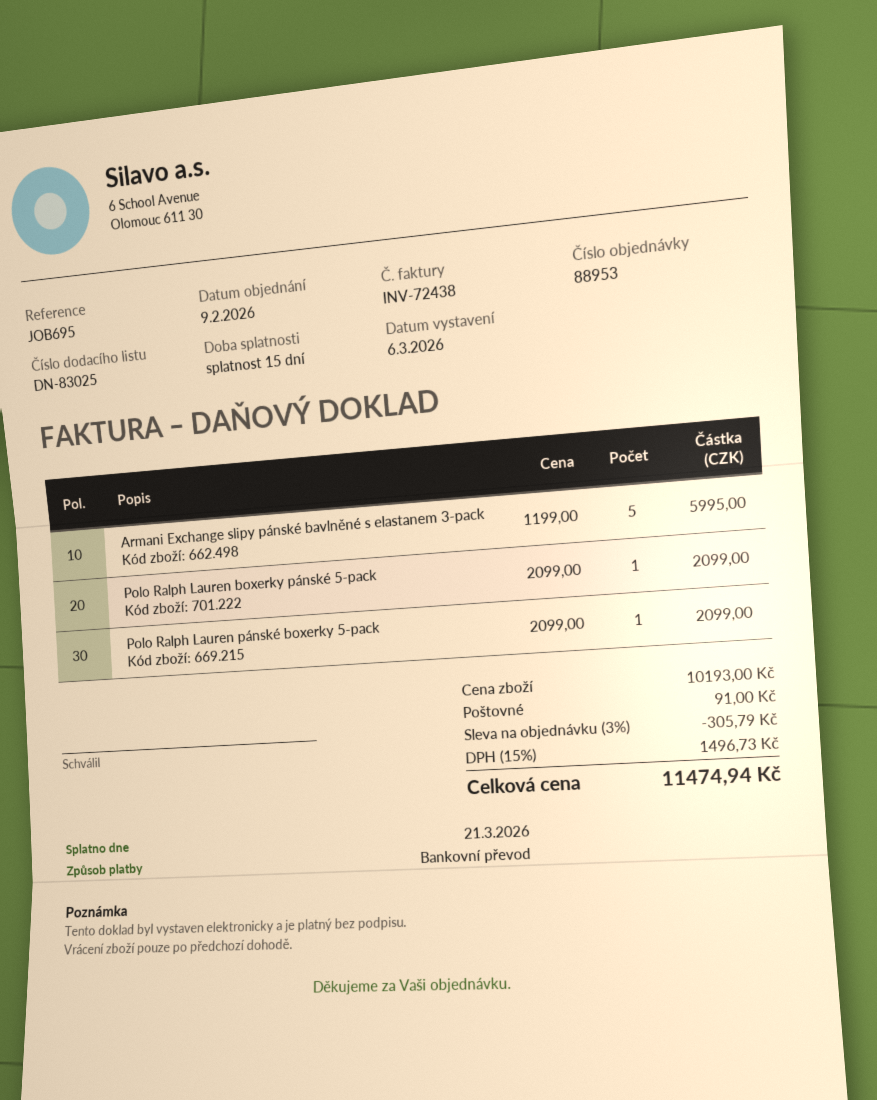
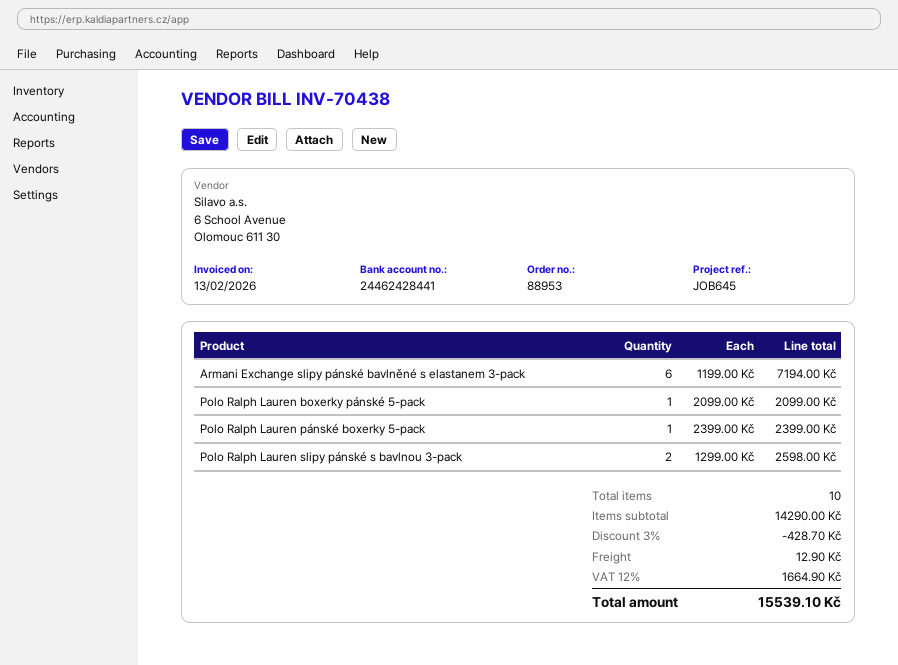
invoice number: INV-72438 -> INV-70438
invoice date: 2026-03-06 -> 2026-02-13
reference: JOB695 -> JOB645
Armani Exchange slipy pánské bavlněné s elastanem 3-pack: 5 x 1199.00 = 5995.00 -> 6 x 1199.00 = 7194.00
Polo Ralph Lauren pánské boxerky 5-pack: 1 x 2099.00 = 2099.00 -> 1 x 2399.00 = 2399.00
Polo Ralph Lauren slipy pánské s bavlnou 3-pack: none -> 2 x 1299.00 = 2598.00
subtotal: 10193.00 -> 14290.00
discount: 3% = 305.79 -> 3% = 428.70
shipping: 91.00 -> 12.90
tax: 15% = 1496.73 -> 12% = 1664.90
total: 11474.94 -> 15539.10

